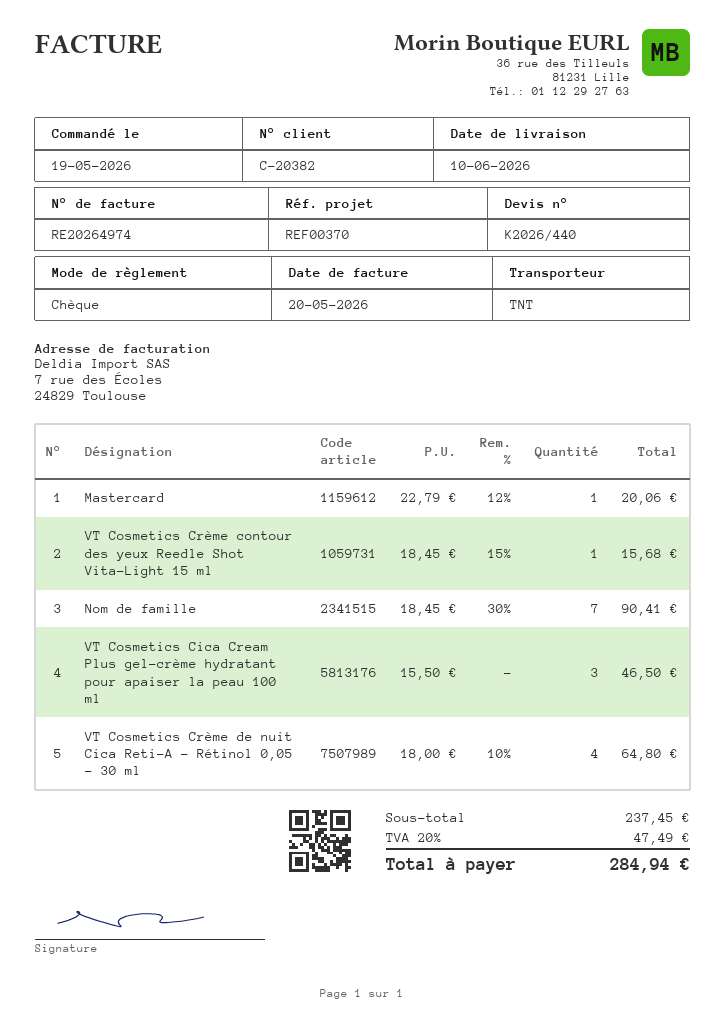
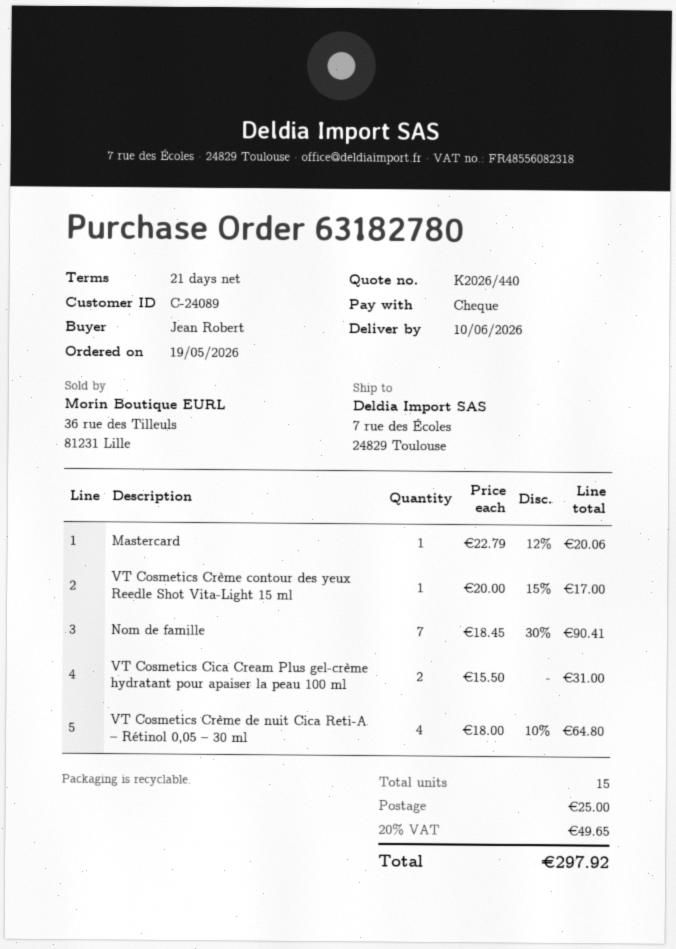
customer number: C-20382 -> C-24089
VT Cosmetics Crème contour des yeux Reedle Shot Vita-Light 15 ml: 1 x 18.45 - 15% = 15.68 -> 1 x 20.00 - 15% = 17.00
VT Cosmetics Cica Cream Plus gel-crème hydratant pour apaiser la peau 100 ml: 3 x 15.50 = 46.50 -> 2 x 15.50 = 31.00
shipping: none -> 25.00
tax: 20% = 47.49 -> 20% = 49.65
total: 284.94 -> 297.92

